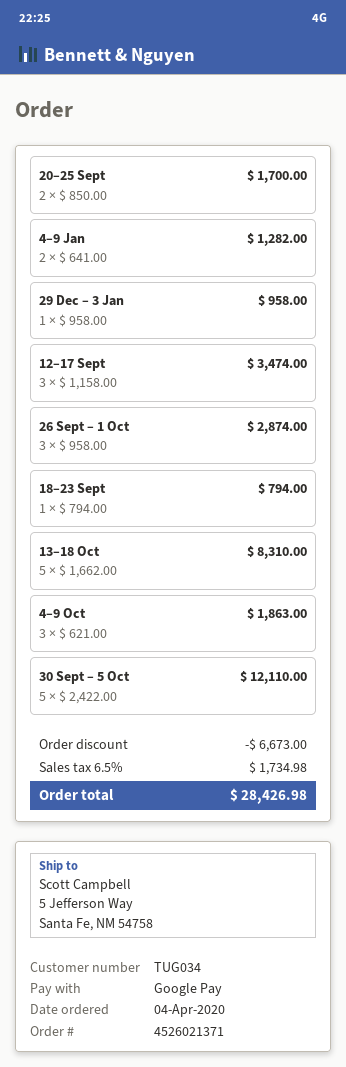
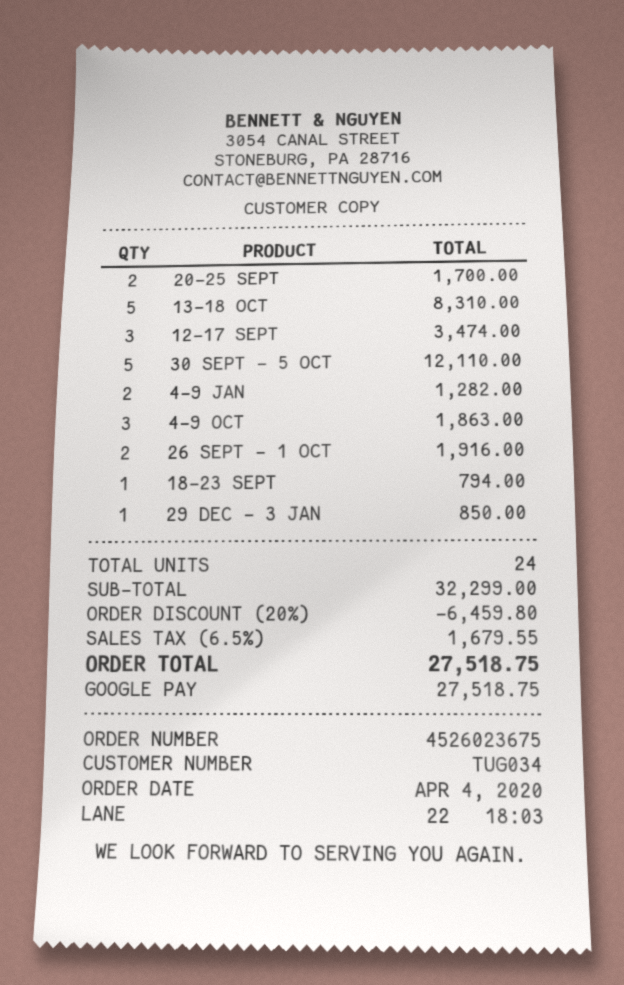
order number: 4526021371 -> 4526023675
29 Dec – 3 Jan: 1 for 958.00 -> 1 for 850.00
26 Sept – 1 Oct: 3 for 2874.00 -> 2 for 1916.00
discount: 6673.00 -> 6459.80
tax: 6.5% = 1734.98 -> 6.5% = 1679.55
total: 28426.98 -> 27518.75

